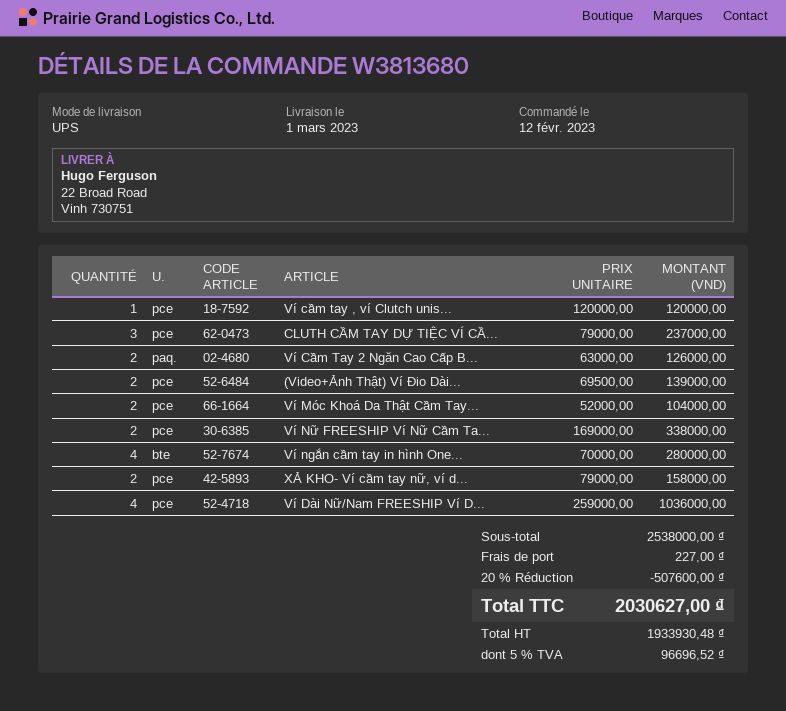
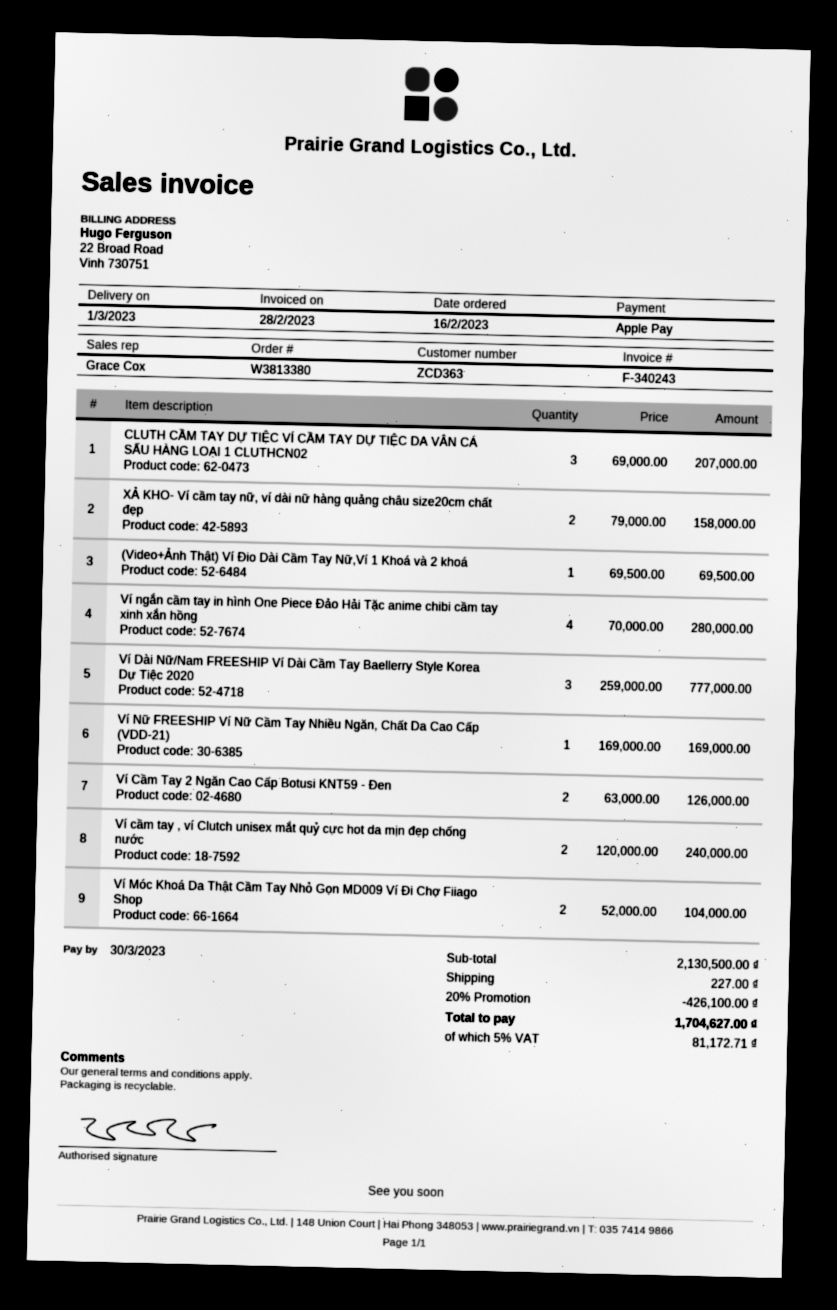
order number: W3813680 -> W3813380
order date: 2023-02-12 -> 2023-02-16
Ví cầm tay , ví Clutch unis...: 1 x 120000.00 = 120000.00 -> 2 x 120000.00 = 240000.00
CLUTH CẦM TAY DỰ TIỆC VÍ CẦ...: 3 x 79000.00 = 237000.00 -> 3 x 69000.00 = 207000.00
(Video+Ảnh Thật) Ví Đio Dài...: 2 x 69500.00 = 139000.00 -> 1 x 69500.00 = 69500.00
Ví Nữ FREESHIP Ví Nữ Cầm Ta...: 2 x 169000.00 = 338000.00 -> 1 x 169000.00 = 169000.00
Ví Dài Nữ/Nam FREESHIP Ví D...: 4 x 259000.00 = 1036000.00 -> 3 x 259000.00 = 777000.00
subtotal: 2538000.00 -> 2130500.00
discount: 20% = 507600.00 -> 20% = 426100.00
tax: 5% = 96696.52 -> 5% = 81172.71
total: 2030627.00 -> 1704627.00

